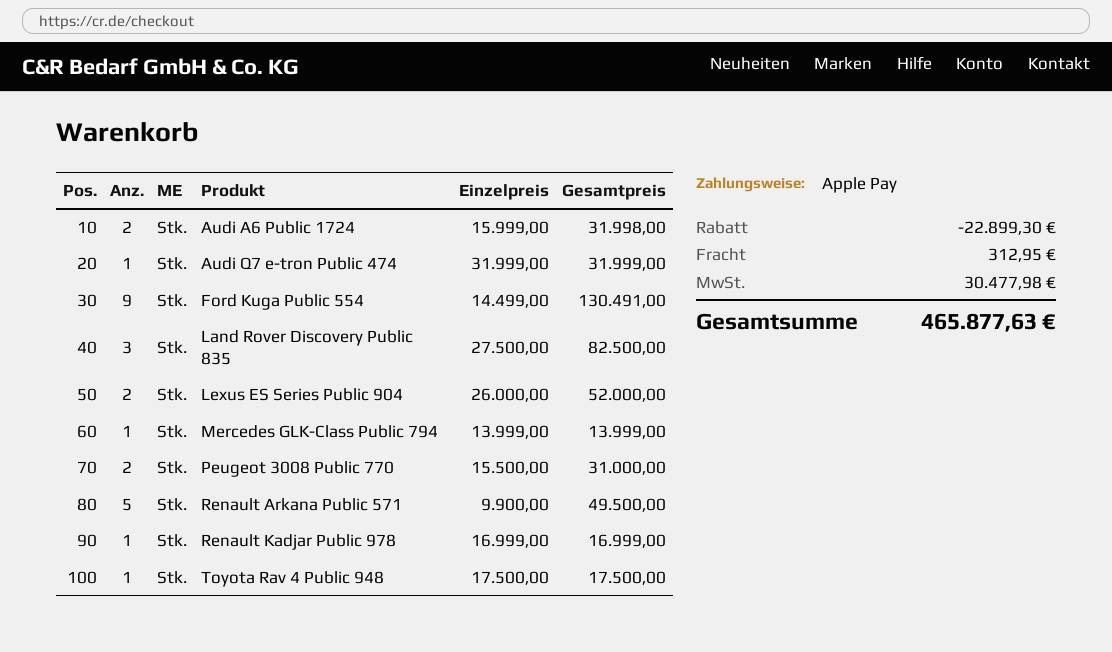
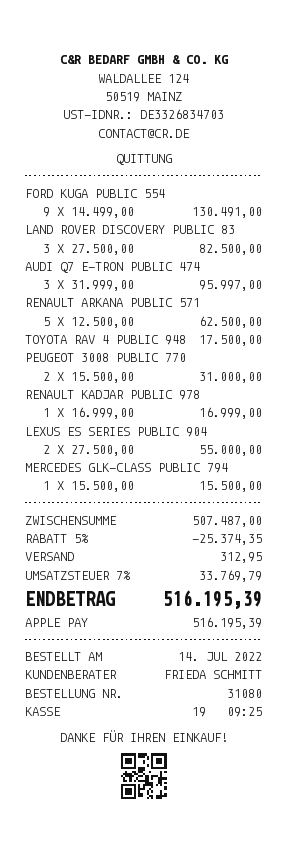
Audi A6 Public 1724: 2 x 15999.00 = 31998.00 -> none
Audi Q7 e-tron Public 474: 1 x 31999.00 = 31999.00 -> 3 x 31999.00 = 95997.00
Lexus ES Series Public 904: 2 x 26000.00 = 52000.00 -> 2 x 27500.00 = 55000.00
Mercedes GLK-Class Public 794: 1 x 13999.00 = 13999.00 -> 1 x 15500.00 = 15500.00
Renault Arkana Public 571: 5 x 9900.00 = 49500.00 -> 5 x 12500.00 = 62500.00
discount: 22899.30 -> 25374.35
tax: 30477.98 -> 33769.79
total: 465877.63 -> 516195.39

